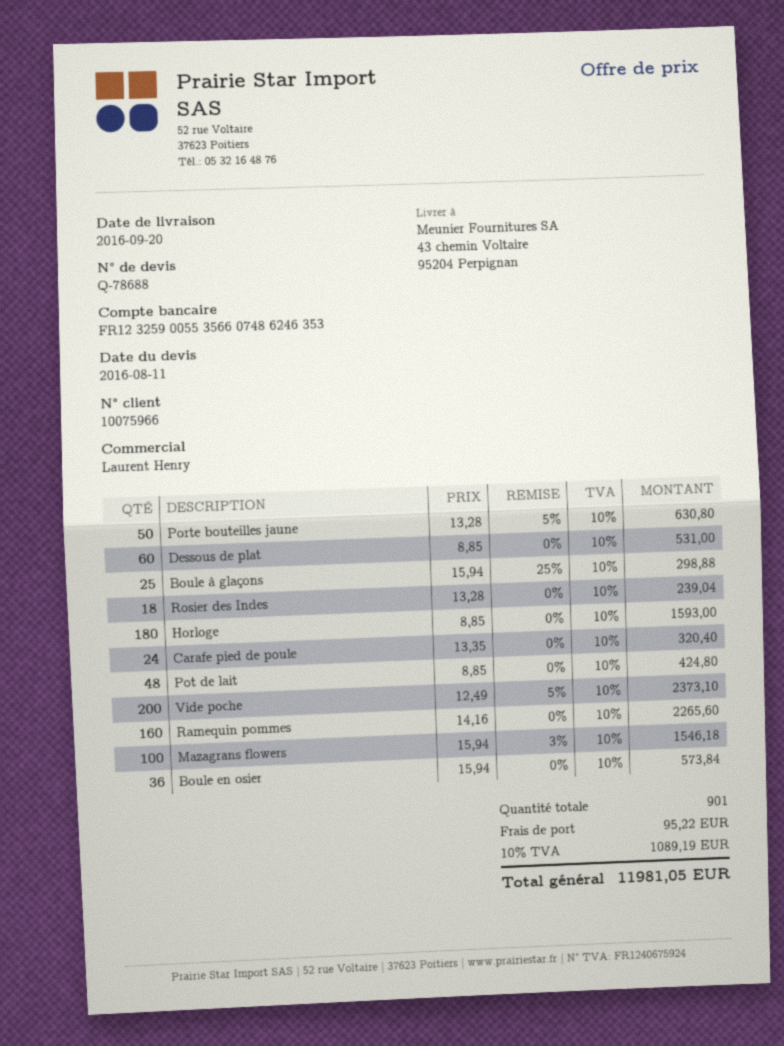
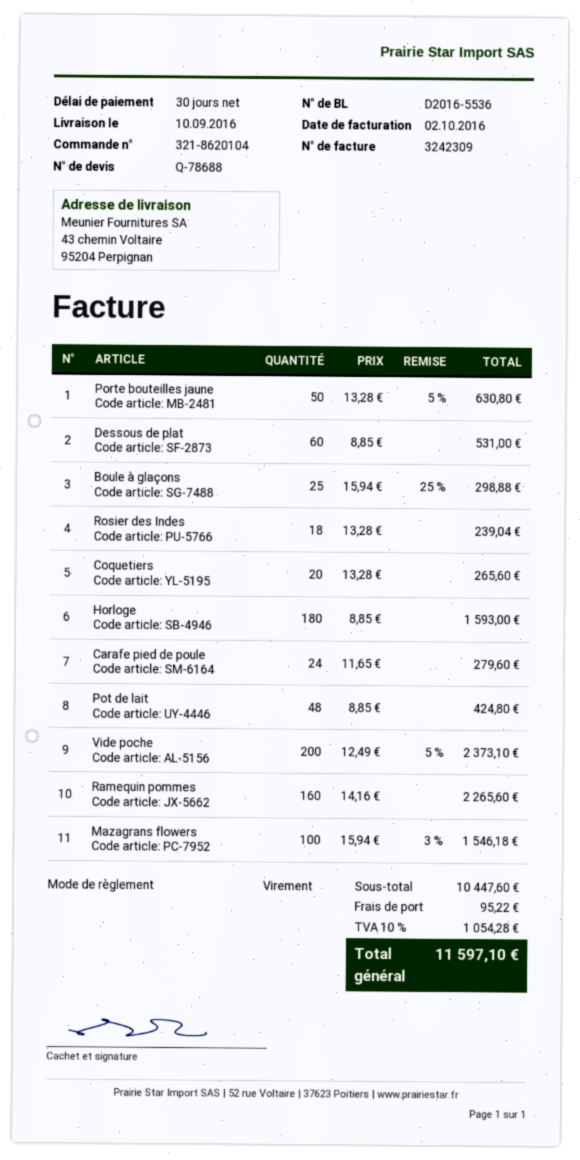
delivery date: 2016-09-20 -> 2016-09-10
Carafe pied de poule: 24 x 13.35 = 320.40 -> 24 x 11.65 = 279.60
Boule en osier: 36 x 15.94 = 573.84 -> none
Coquetiers: none -> 20 x 13.28 = 265.60
tax: 10% = 1089.19 -> 10% = 1054.28
total: 11981.05 -> 11597.10

